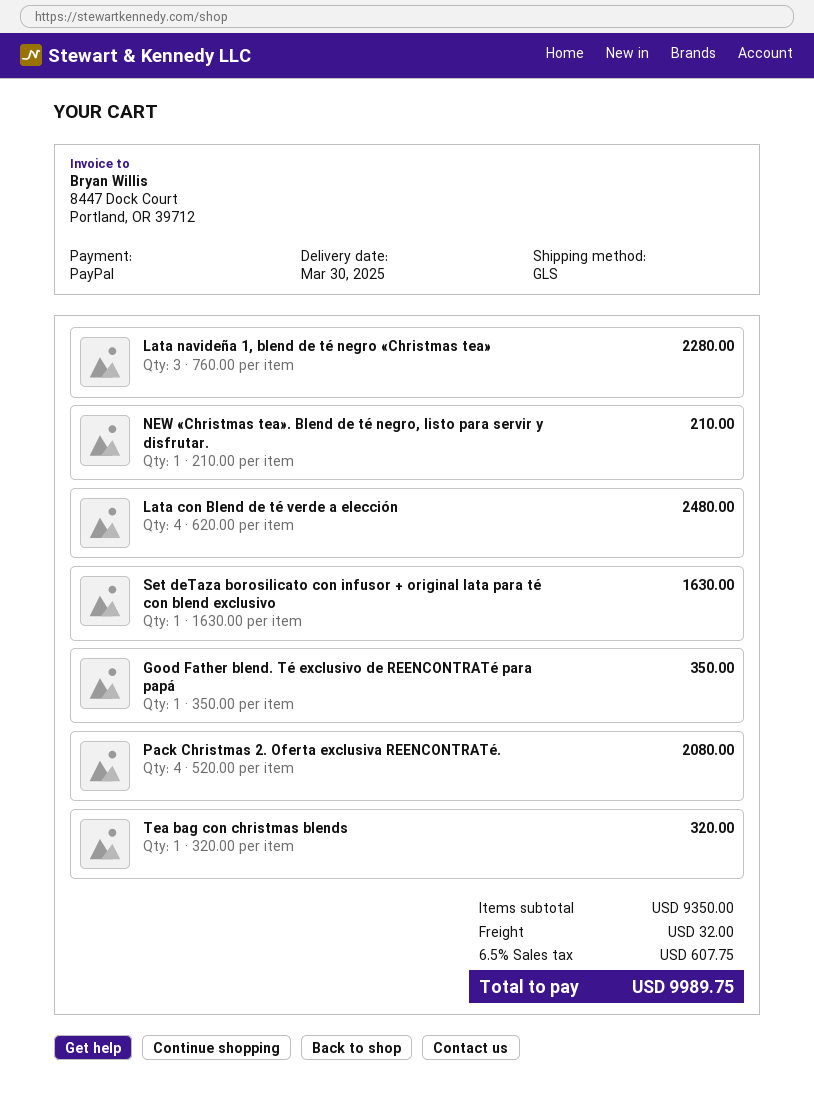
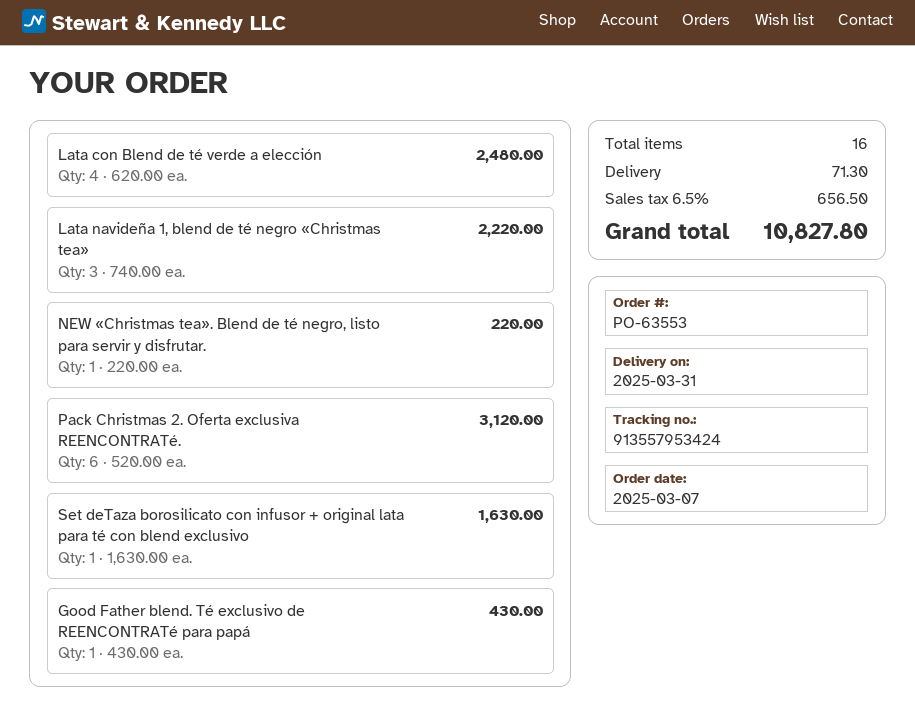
delivery date: 2025-03-30 -> 2025-03-31
Lata navideña 1, blend de té negro «Christmas tea»: 3 x 760.00 = 2280.00 -> 3 x 740.00 = 2220.00
NEW «Christmas tea». Blend de té negro, listo para servir y disfrutar.: 1 x 210.00 = 210.00 -> 1 x 220.00 = 220.00
Good Father blend. Té exclusivo de REENCONTRATé para papá: 1 x 350.00 = 350.00 -> 1 x 430.00 = 430.00
Pack Christmas 2. Oferta exclusiva REENCONTRATé.: 4 x 520.00 = 2080.00 -> 6 x 520.00 = 3120.00
Tea bag con christmas blends: 1 x 320.00 = 320.00 -> none
shipping: 32.00 -> 71.30
tax: 6.5% = 607.75 -> 6.5% = 656.50
total: 9989.75 -> 10827.80

